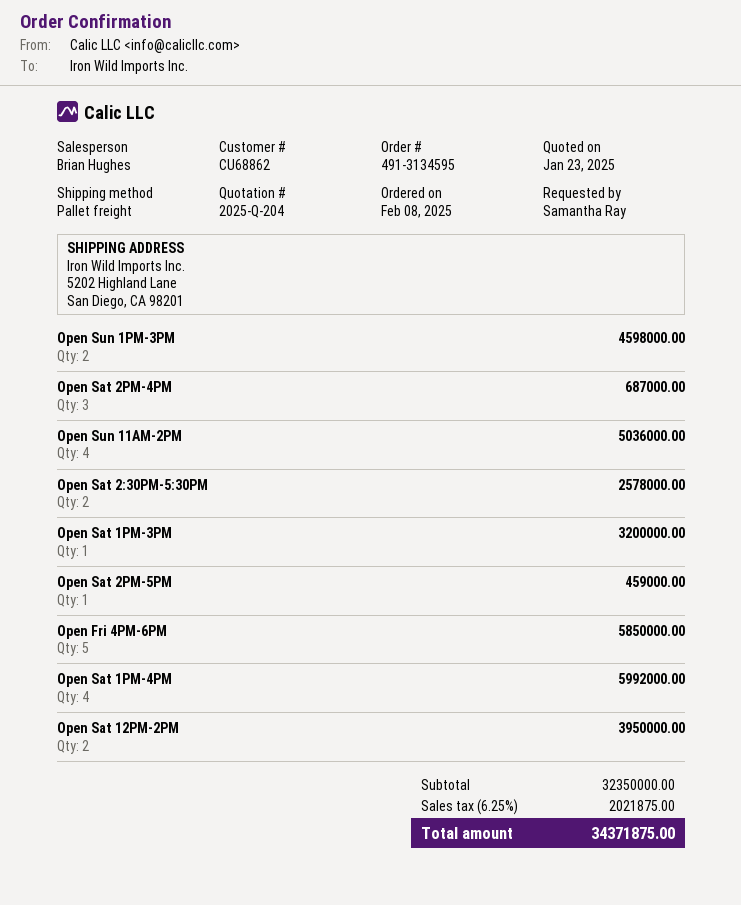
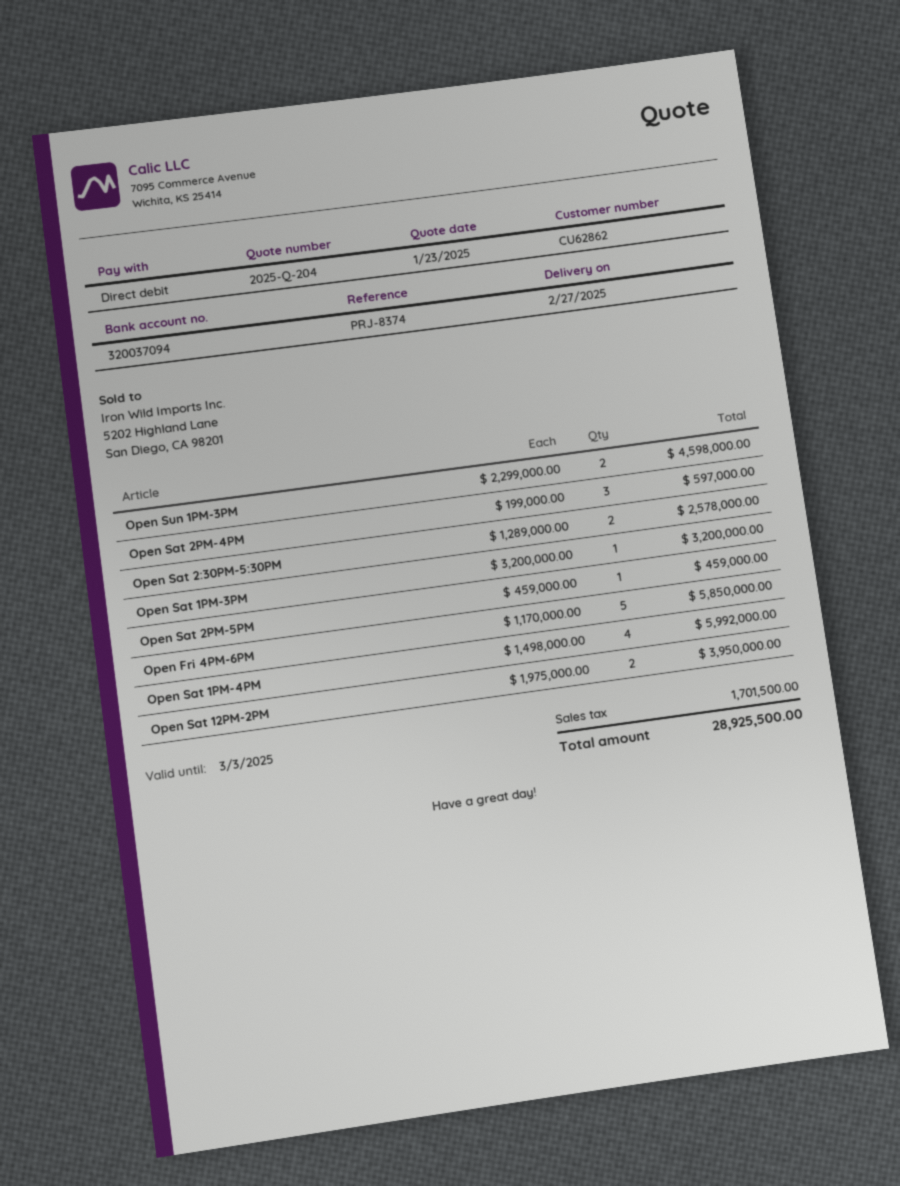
customer number: CU68862 -> CU62862
Open Sat 2PM-4PM: 3 for 687000.00 -> 3 for 597000.00
Open Sun 11AM-2PM: 4 for 5036000.00 -> none
tax: 2021875.00 -> 1701500.00
total: 34371875.00 -> 28925500.00

